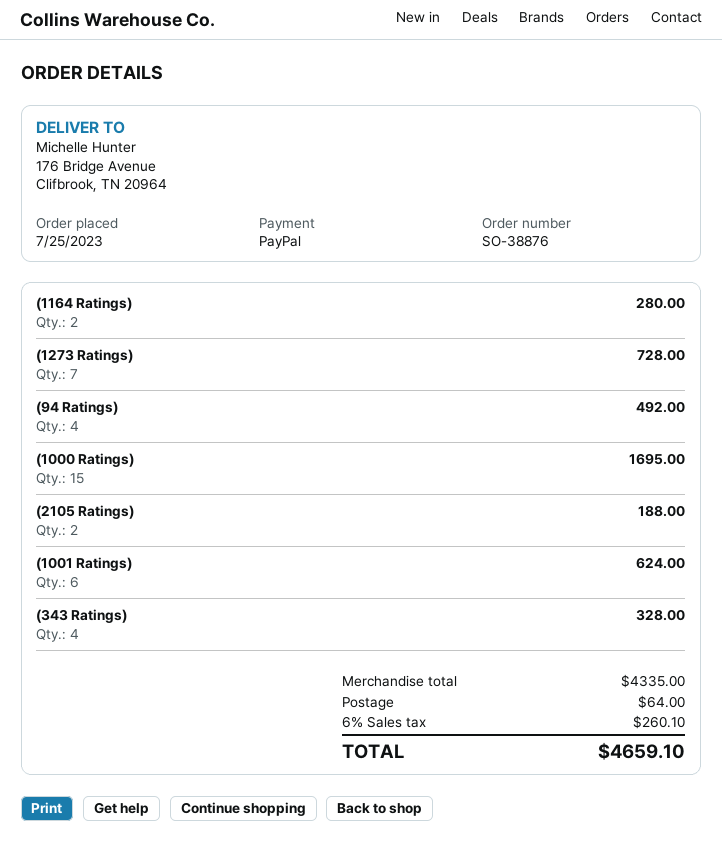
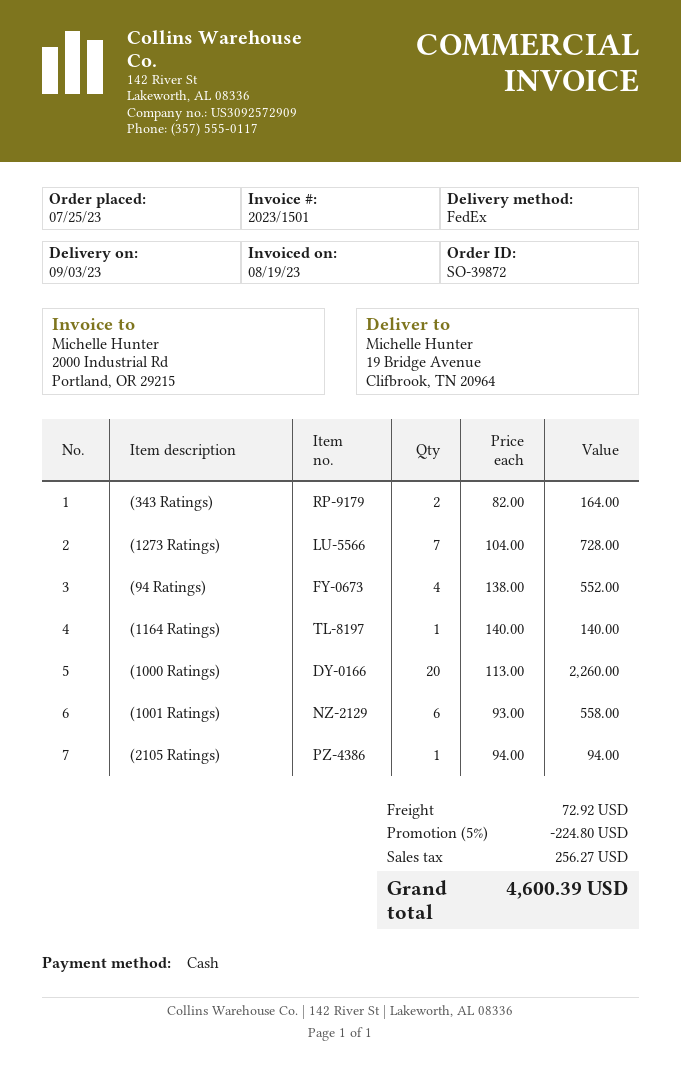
order number: SO-38876 -> SO-39872
payment method: PayPal -> cash
ship to: 176 Bridge Avenue, Clifbrook, TN 20964 -> 19 Bridge Avenue, Clifbrook, TN 20964
(1164 Ratings): 2 for 280.00 -> 1 for 140.00
(94 Ratings): 4 for 492.00 -> 4 for 552.00
(1000 Ratings): 15 for 1695.00 -> 20 for 2260.00
(2105 Ratings): 2 for 188.00 -> 1 for 94.00
(1001 Ratings): 6 for 624.00 -> 6 for 558.00
(343 Ratings): 4 for 328.00 -> 2 for 164.00
discount: none -> 5% = 224.80
shipping: 64.00 -> 72.92
tax: 260.10 -> 256.27
total: 4659.10 -> 4600.39

